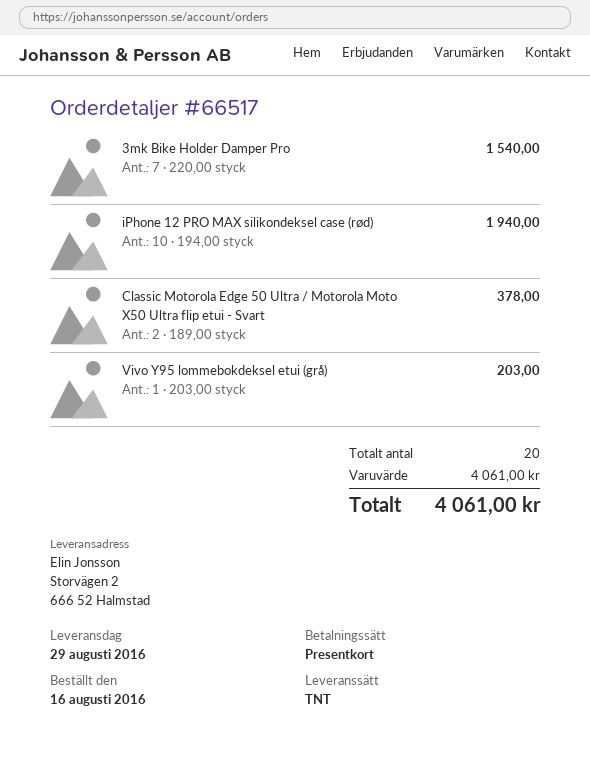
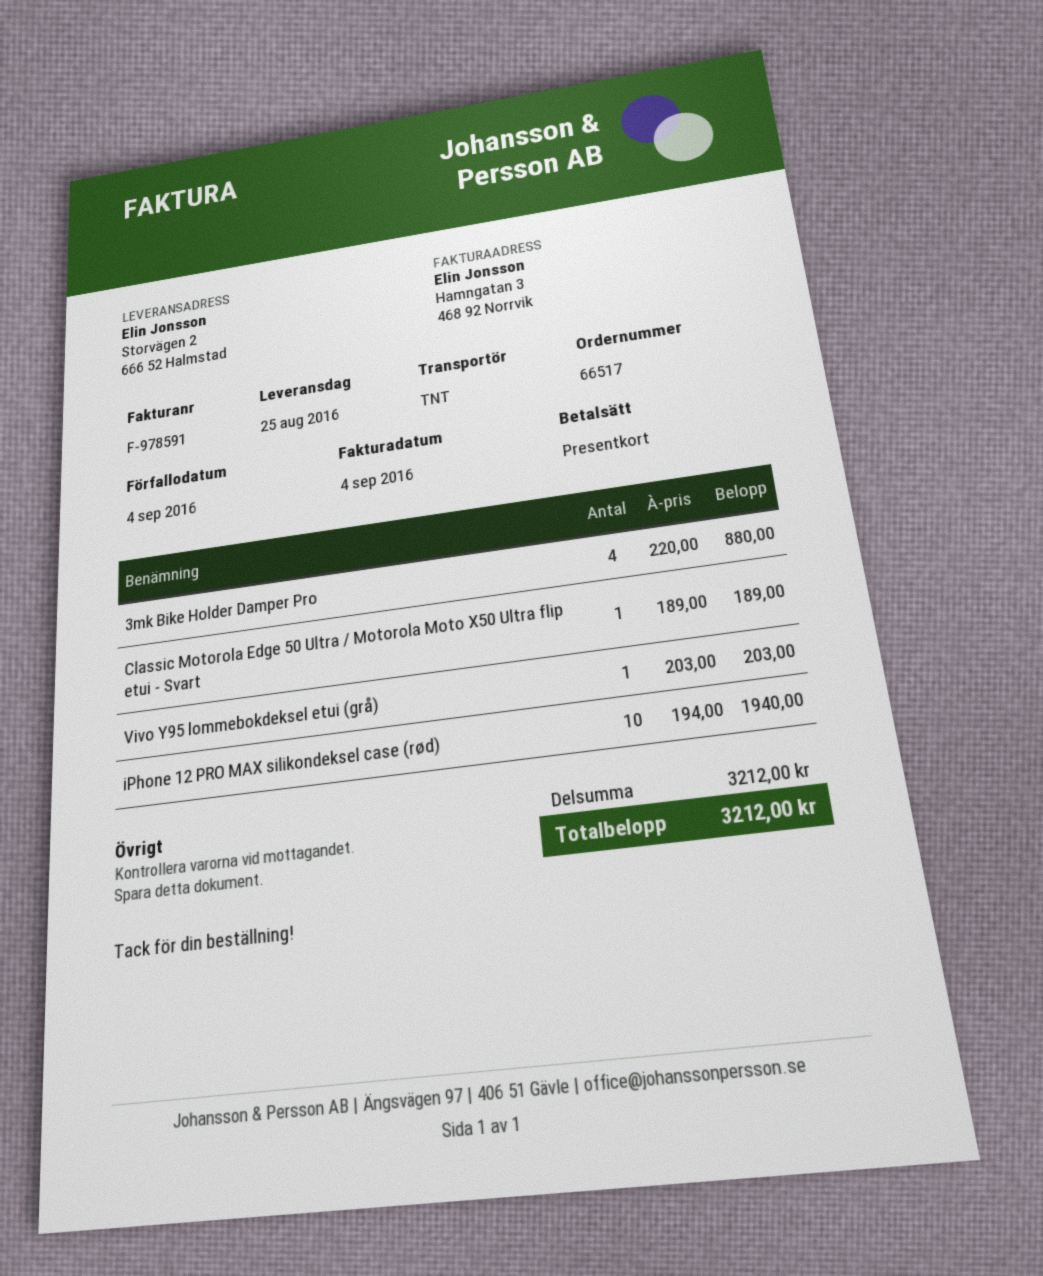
delivery date: 2016-08-29 -> 2016-08-25
3mk Bike Holder Damper Pro: 7 x 220.00 = 1540.00 -> 4 x 220.00 = 880.00
Classic Motorola Edge 50 Ultra / Motorola Moto X50 Ultra flip etui - Svart: 2 x 189.00 = 378.00 -> 1 x 189.00 = 189.00
subtotal: 4061.00 -> 3212.00
total: 4061.00 -> 3212.00

